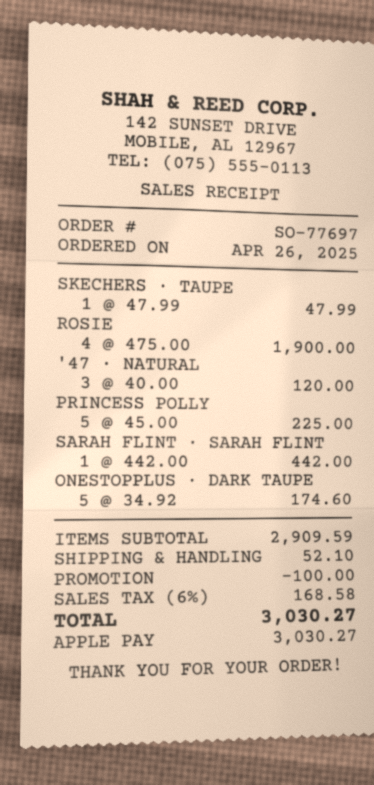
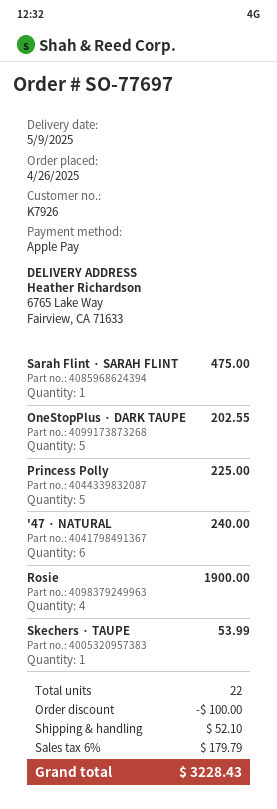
SKECHERS · TAUPE: 1 for 47.99 -> 1 for 53.99
'47 · NATURAL: 3 for 120.00 -> 6 for 240.00
SARAH FLINT · SARAH FLINT: 1 for 442.00 -> 1 for 475.00
ONESTOPPLUS · DARK TAUPE: 5 for 174.60 -> 5 for 202.55
tax: 6% = 168.58 -> 6% = 179.79
total: 3030.27 -> 3228.43

